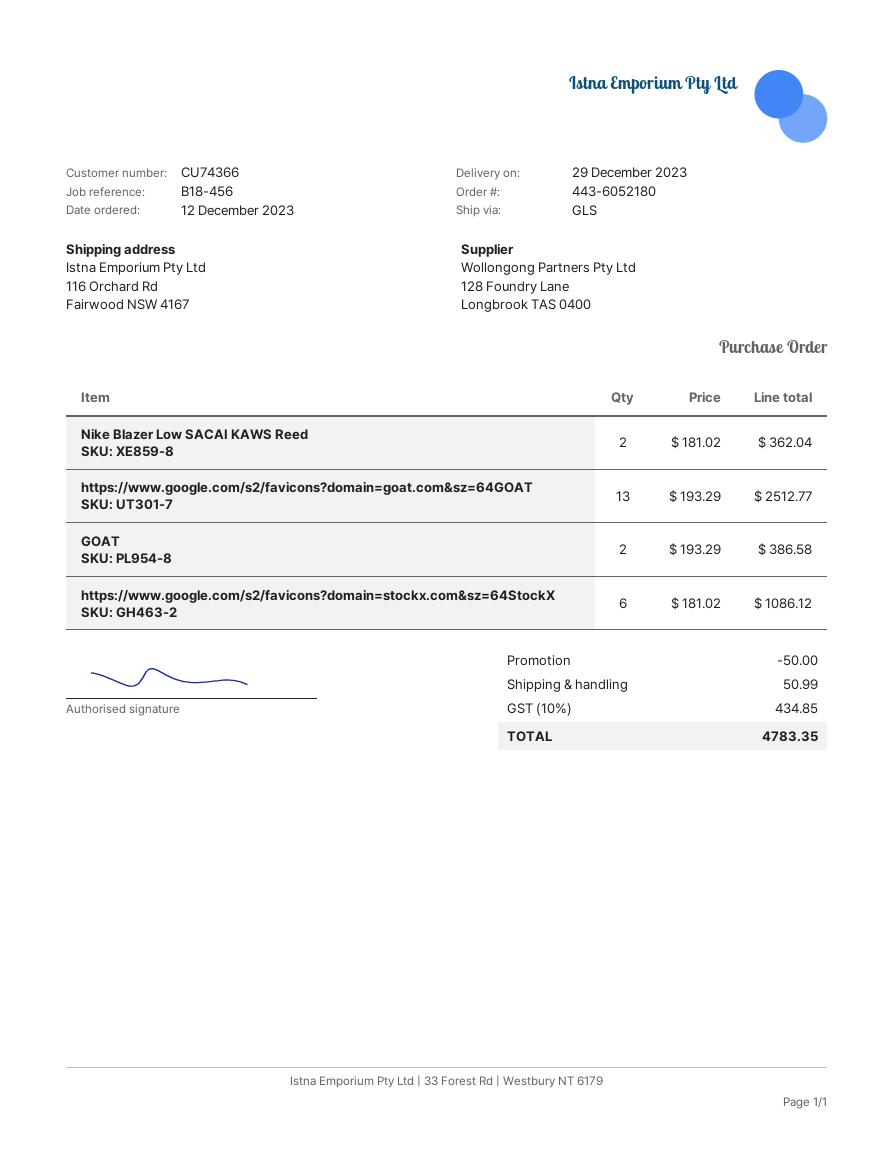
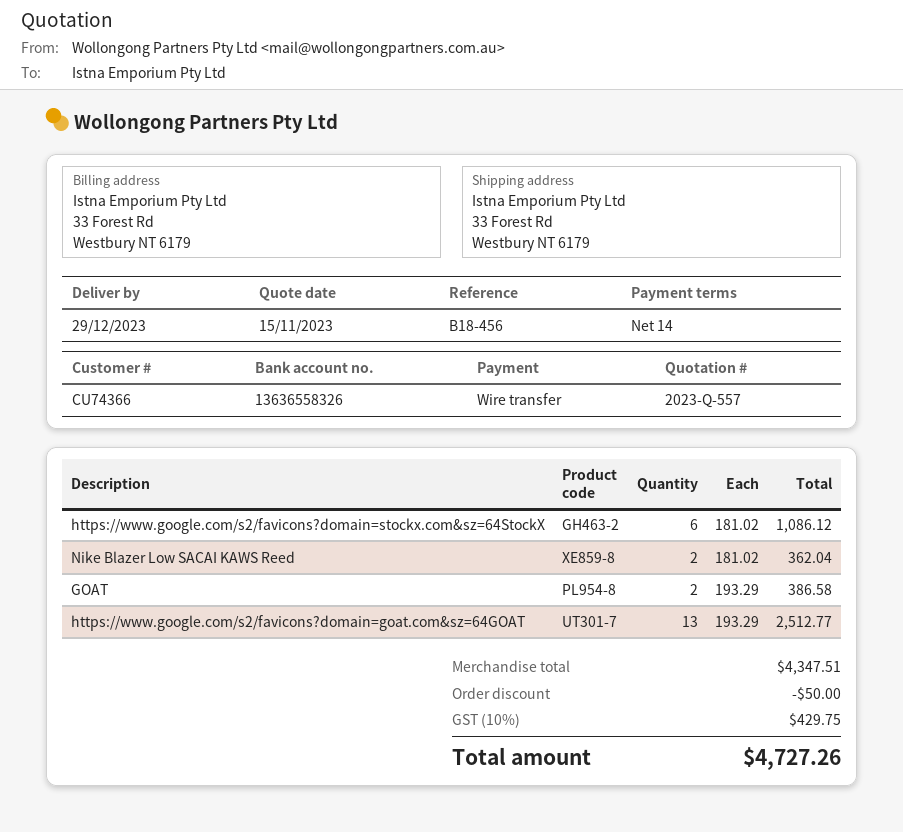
ship to: 116 Orchard Rd, Fairwood NSW 4167 -> 33 Forest Rd, Westbury NT 6179
shipping: 50.99 -> none
tax: 10% = 434.85 -> 10% = 429.75
total: 4783.35 -> 4727.26

